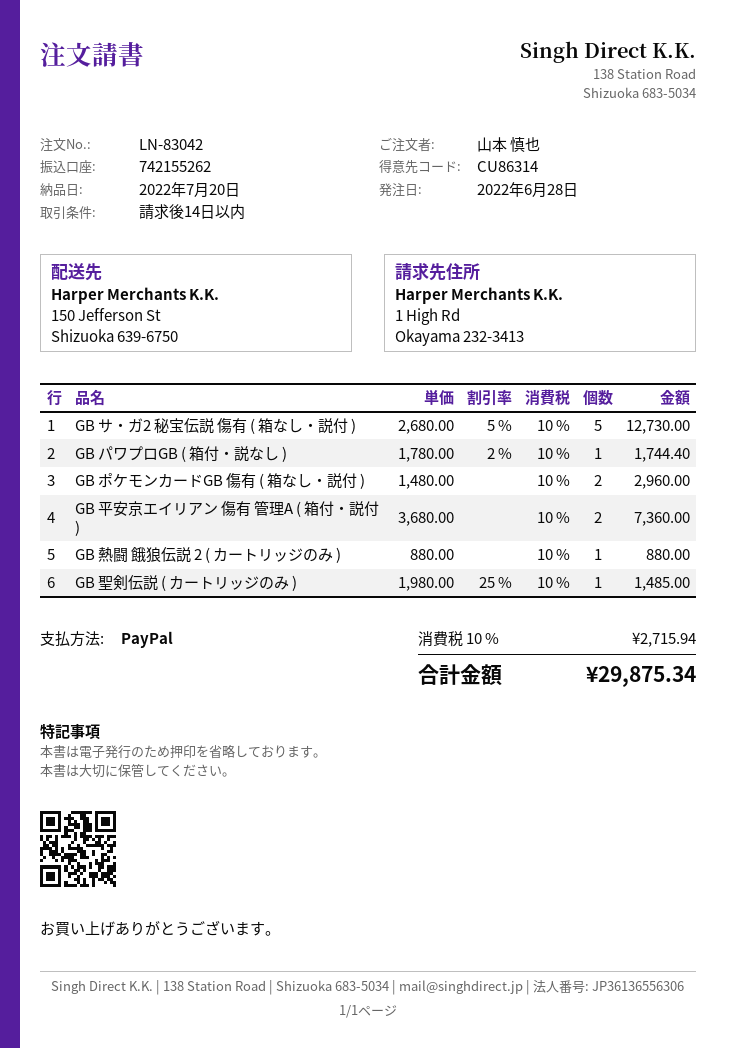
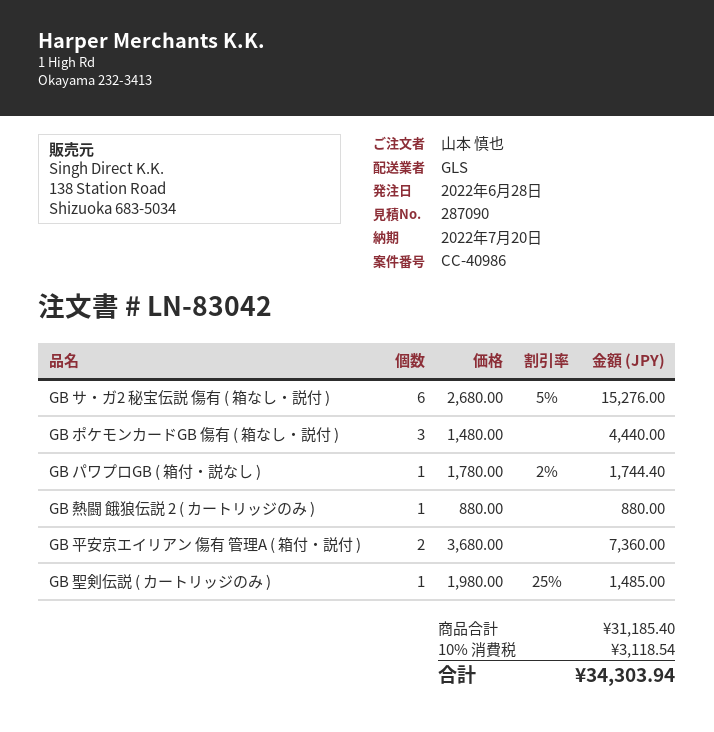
GB サ・ガ2 秘宝伝説 傷有 ( 箱なし・説付 ): 5 x 2680.00 - 5% = 12730.00 -> 6 x 2680.00 - 5% = 15276.00
GB ポケモンカードGB 傷有 ( 箱なし・説付 ): 2 x 1480.00 = 2960.00 -> 3 x 1480.00 = 4440.00
tax: 10% = 2715.94 -> 10% = 3118.54
total: 29875.34 -> 34303.94

